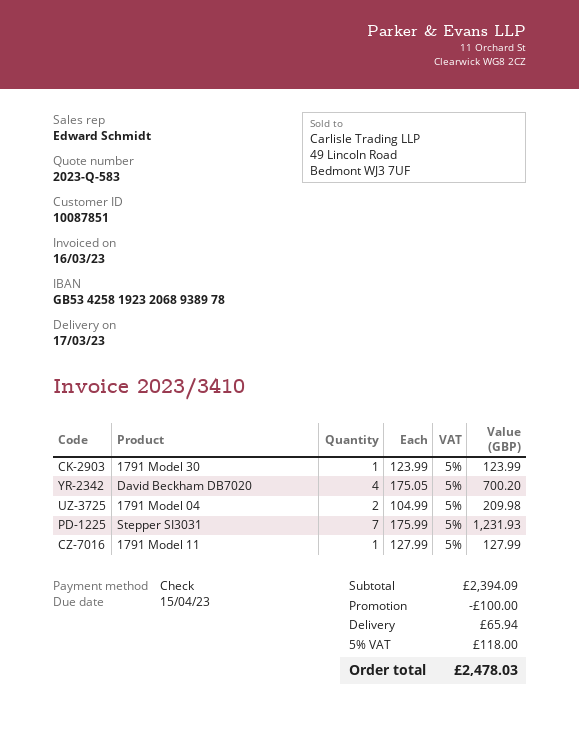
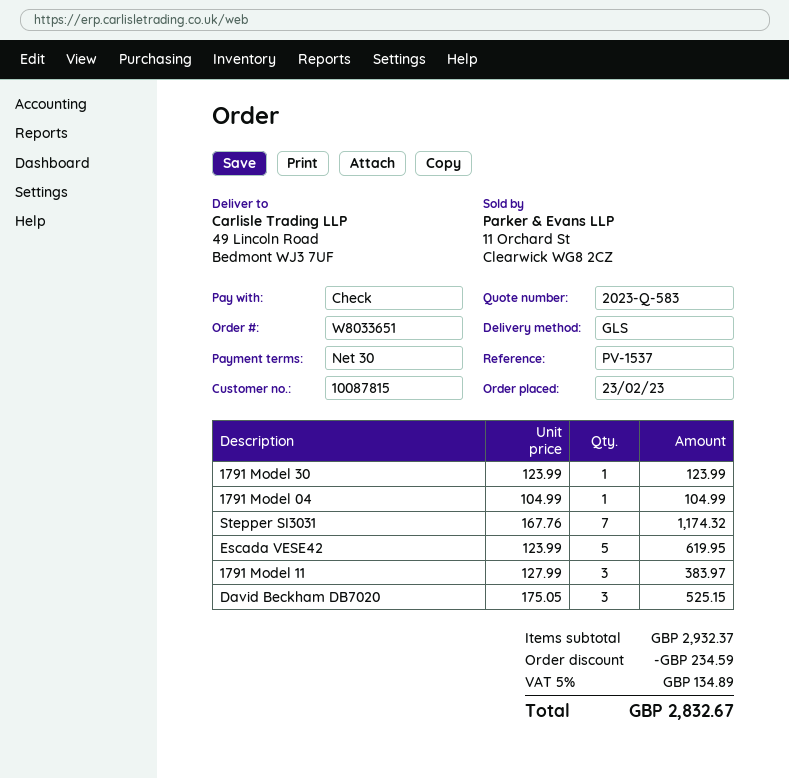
customer number: 10087851 -> 10087815
David Beckham DB7020: 4 x 175.05 = 700.20 -> 3 x 175.05 = 525.15
1791 Model 04: 2 x 104.99 = 209.98 -> 1 x 104.99 = 104.99
Stepper SI3031: 7 x 175.99 = 1231.93 -> 7 x 167.76 = 1174.32
1791 Model 11: 1 x 127.99 = 127.99 -> 3 x 127.99 = 383.97
Escada VESE42: none -> 5 x 123.99 = 619.95
subtotal: 2394.09 -> 2932.37
discount: 100.00 -> 234.59
shipping: 65.94 -> none
tax: 5% = 118.00 -> 5% = 134.89
total: 2478.03 -> 2832.67

